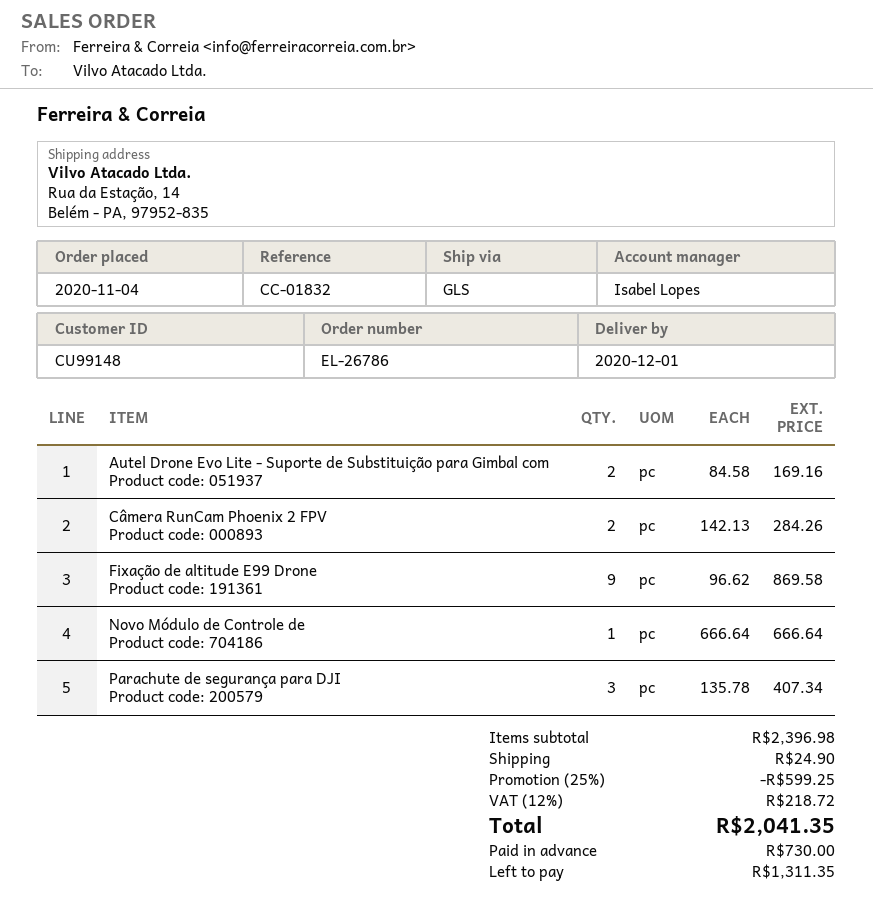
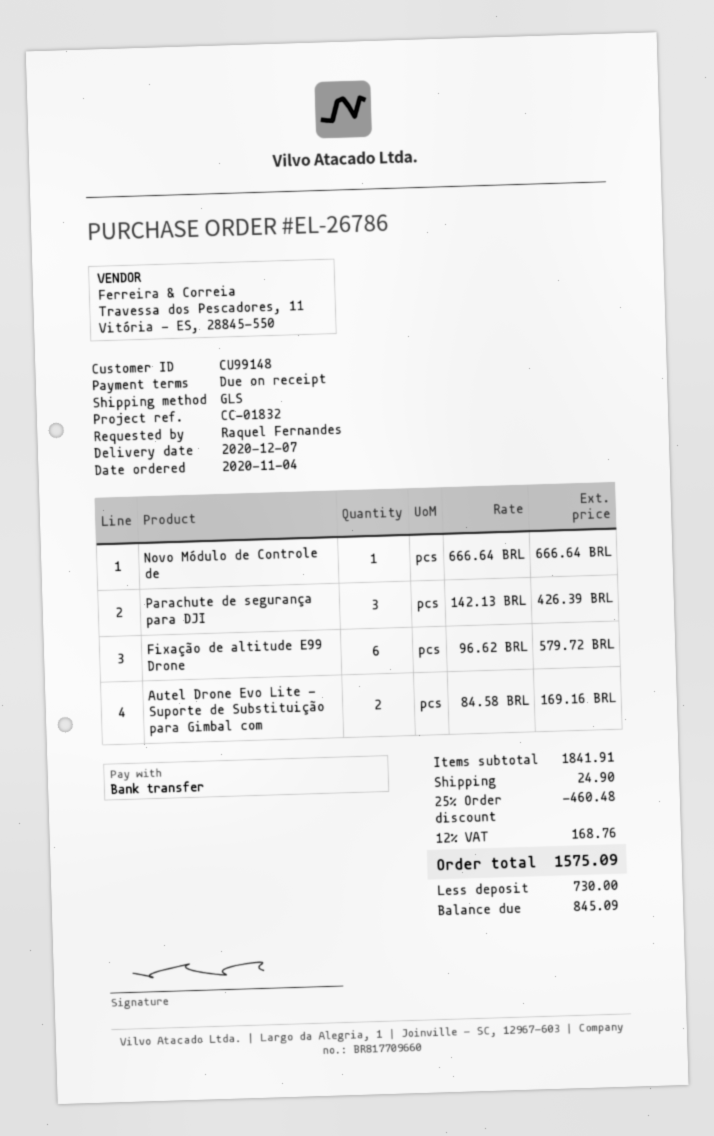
delivery date: 2020-12-01 -> 2020-12-07
Câmera RunCam Phoenix 2 FPV: 2 x 142.13 = 284.26 -> none
Fixação de altitude E99 Drone: 9 x 96.62 = 869.58 -> 6 x 96.62 = 579.72
Parachute de segurança para DJI: 3 x 135.78 = 407.34 -> 3 x 142.13 = 426.39
subtotal: 2396.98 -> 1841.91
discount: 25% = 599.25 -> 25% = 460.48
tax: 12% = 218.72 -> 12% = 168.76
total: 2041.35 -> 1575.09
balance: 1311.35 -> 845.09

